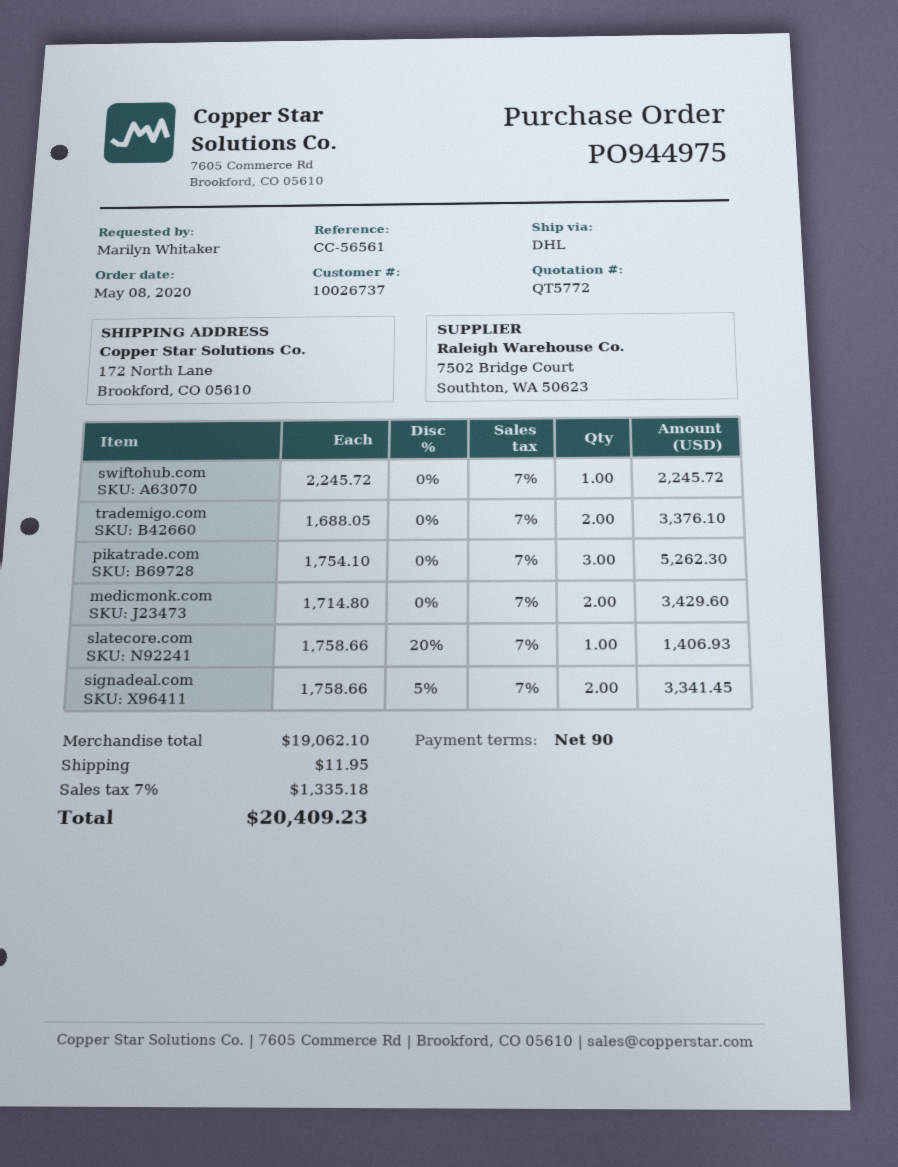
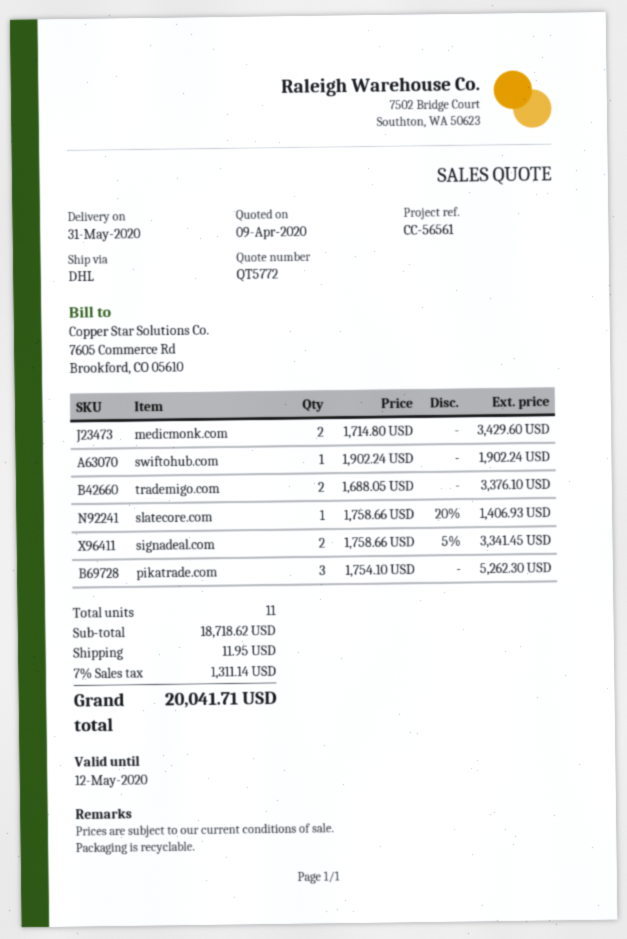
swiftohub.com: 1 x 2245.72 = 2245.72 -> 1 x 1902.24 = 1902.24
subtotal: 19062.10 -> 18718.62
tax: 7% = 1335.18 -> 7% = 1311.14
total: 20409.23 -> 20041.71

